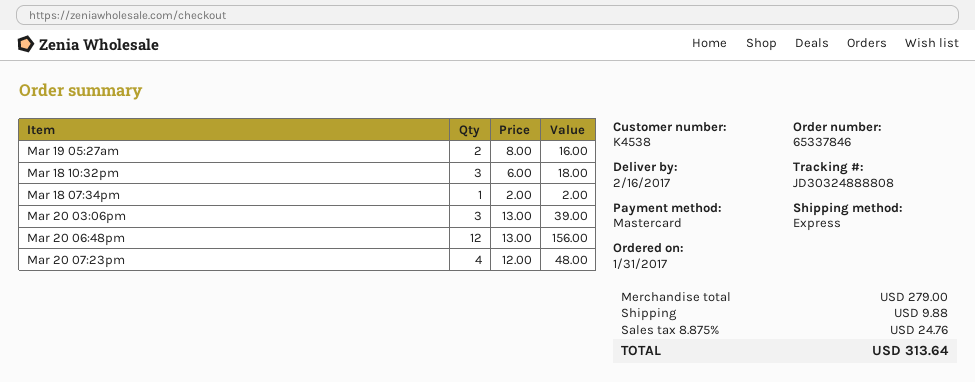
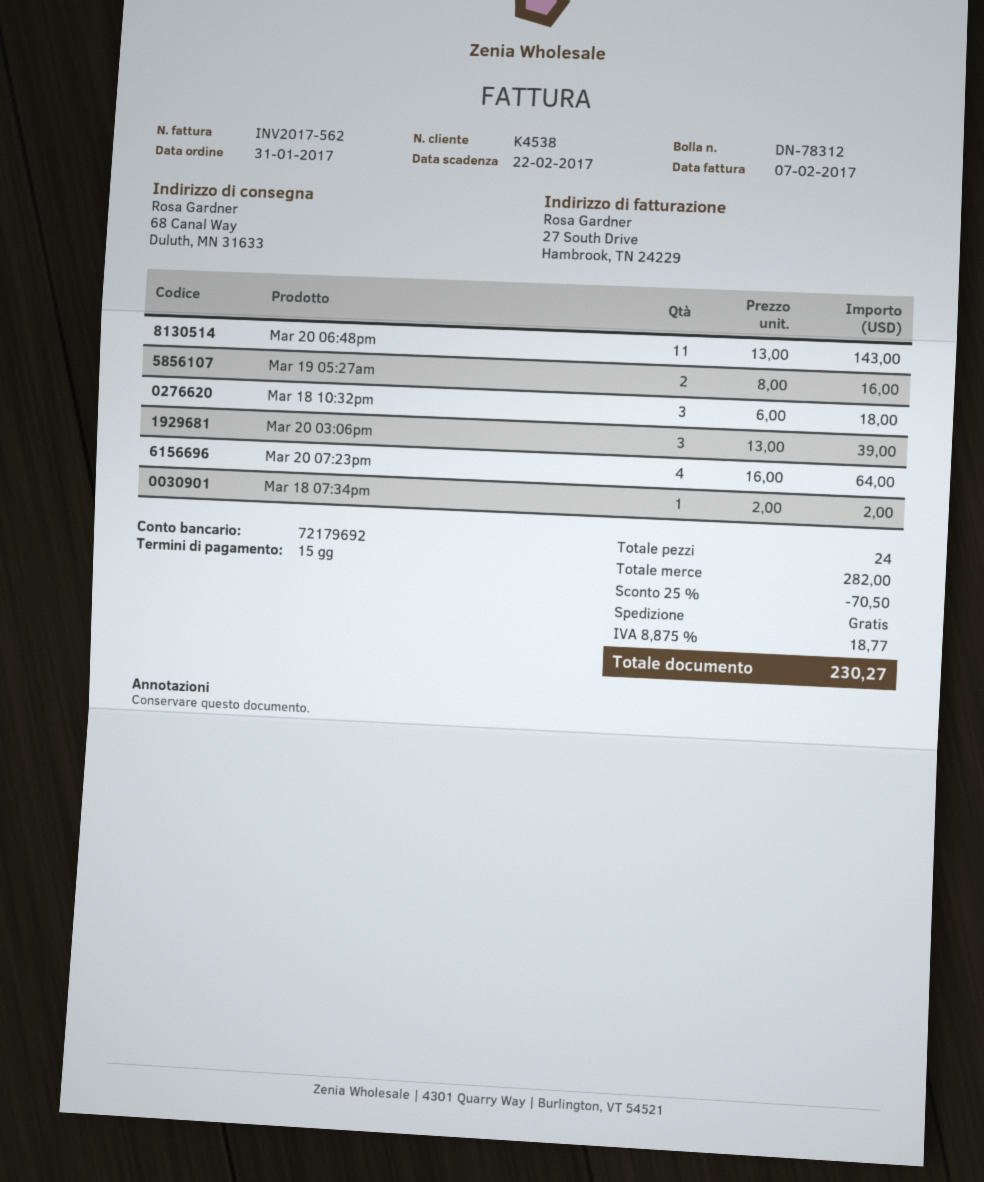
Mar 20 06:48pm: 12 x 13.00 = 156.00 -> 11 x 13.00 = 143.00
Mar 20 07:23pm: 4 x 12.00 = 48.00 -> 4 x 16.00 = 64.00
subtotal: 279.00 -> 282.00
discount: none -> 25% = 70.50
shipping: 9.88 -> 0.00
tax: 8.875% = 24.76 -> 8.875% = 18.77
total: 313.64 -> 230.27

